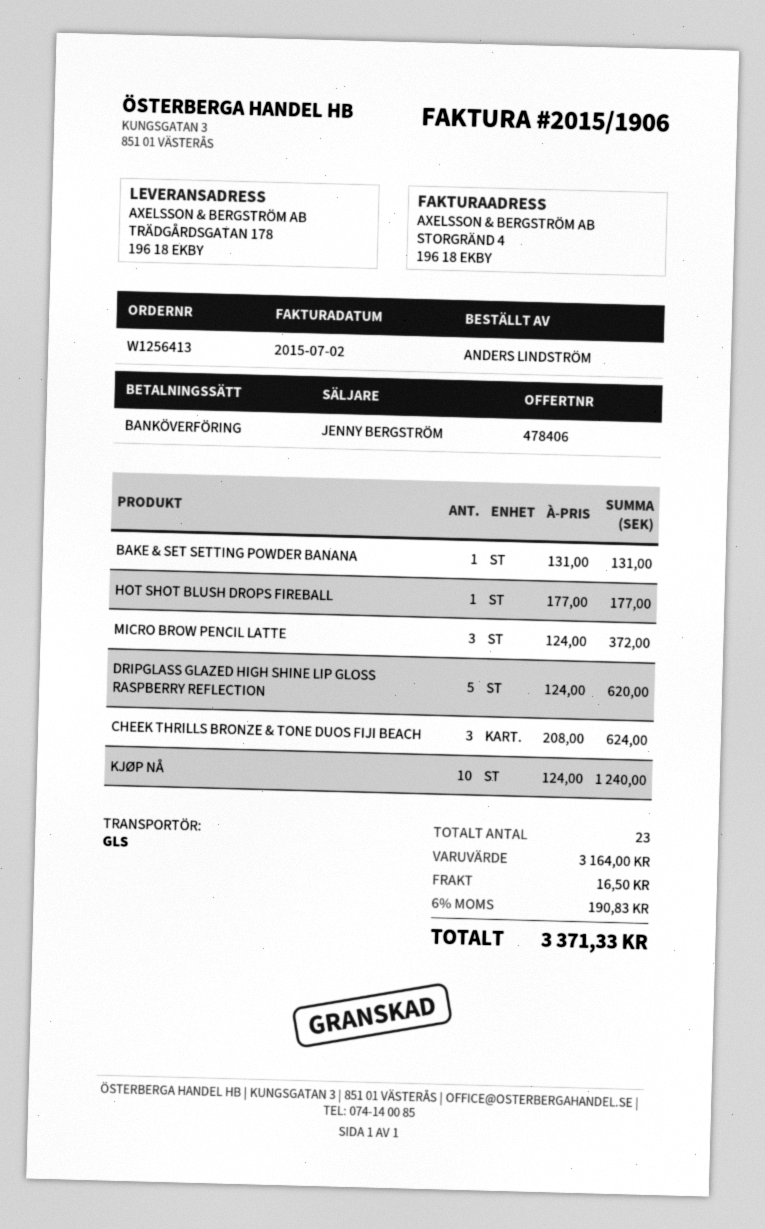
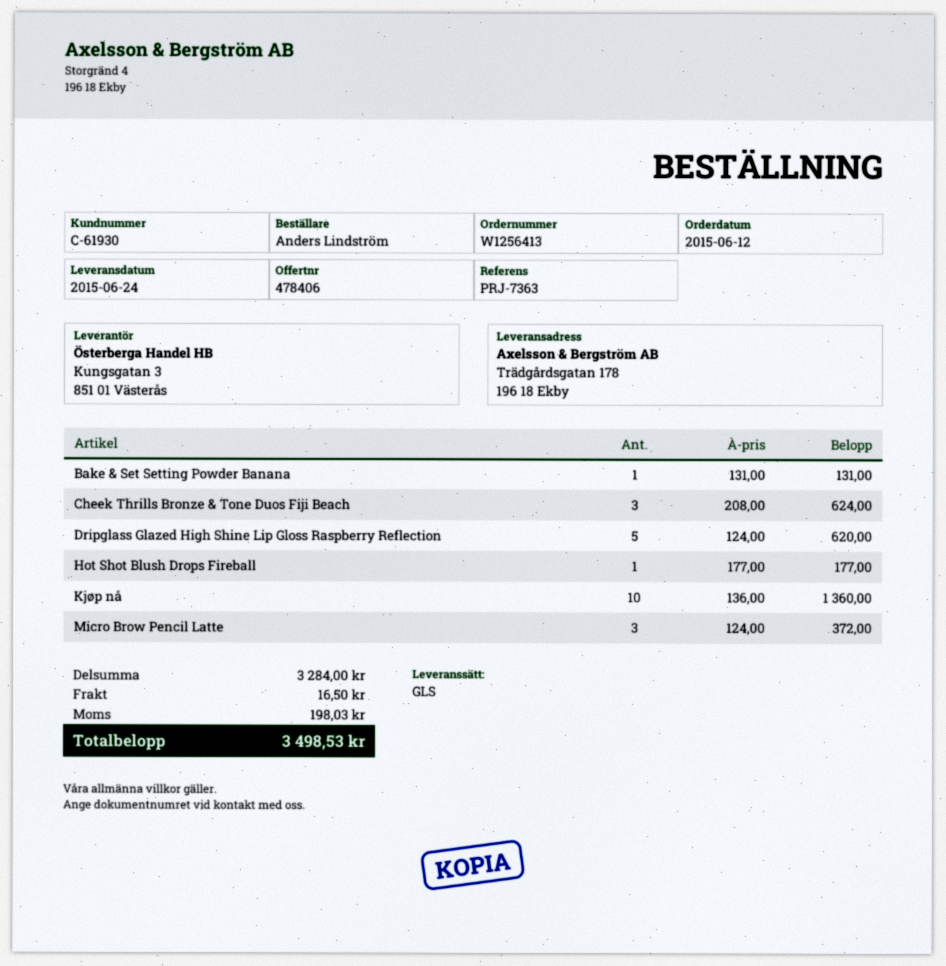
KJØP NÅ: 10 x 124.00 = 1240.00 -> 10 x 136.00 = 1360.00
subtotal: 3164.00 -> 3284.00
tax: 190.83 -> 198.03
total: 3371.33 -> 3498.53

